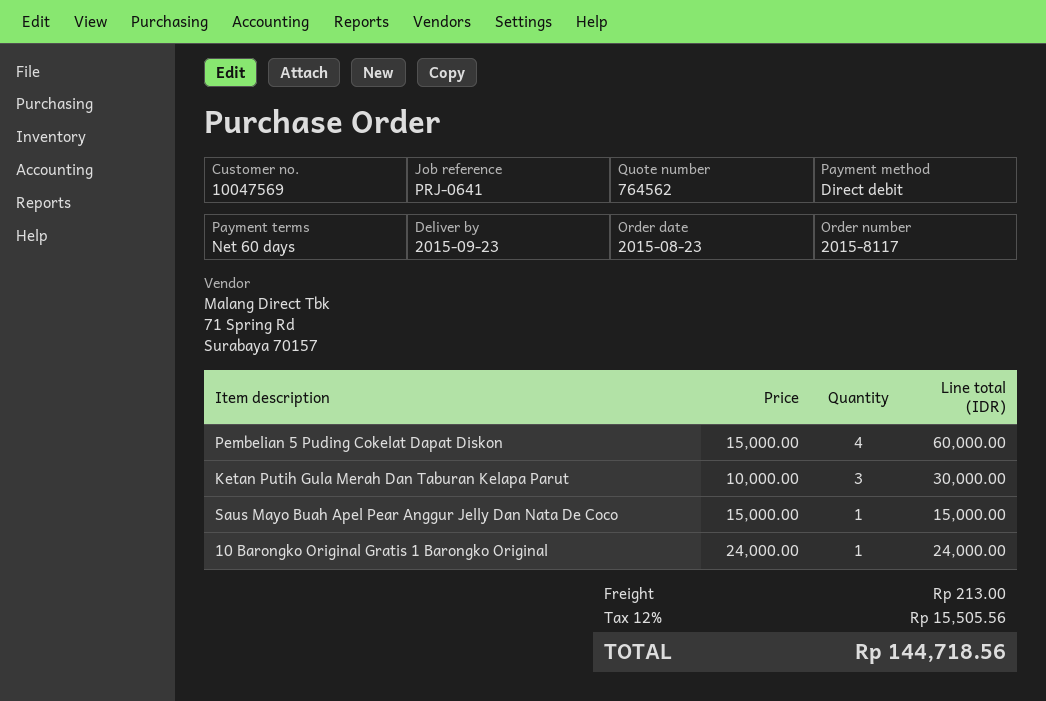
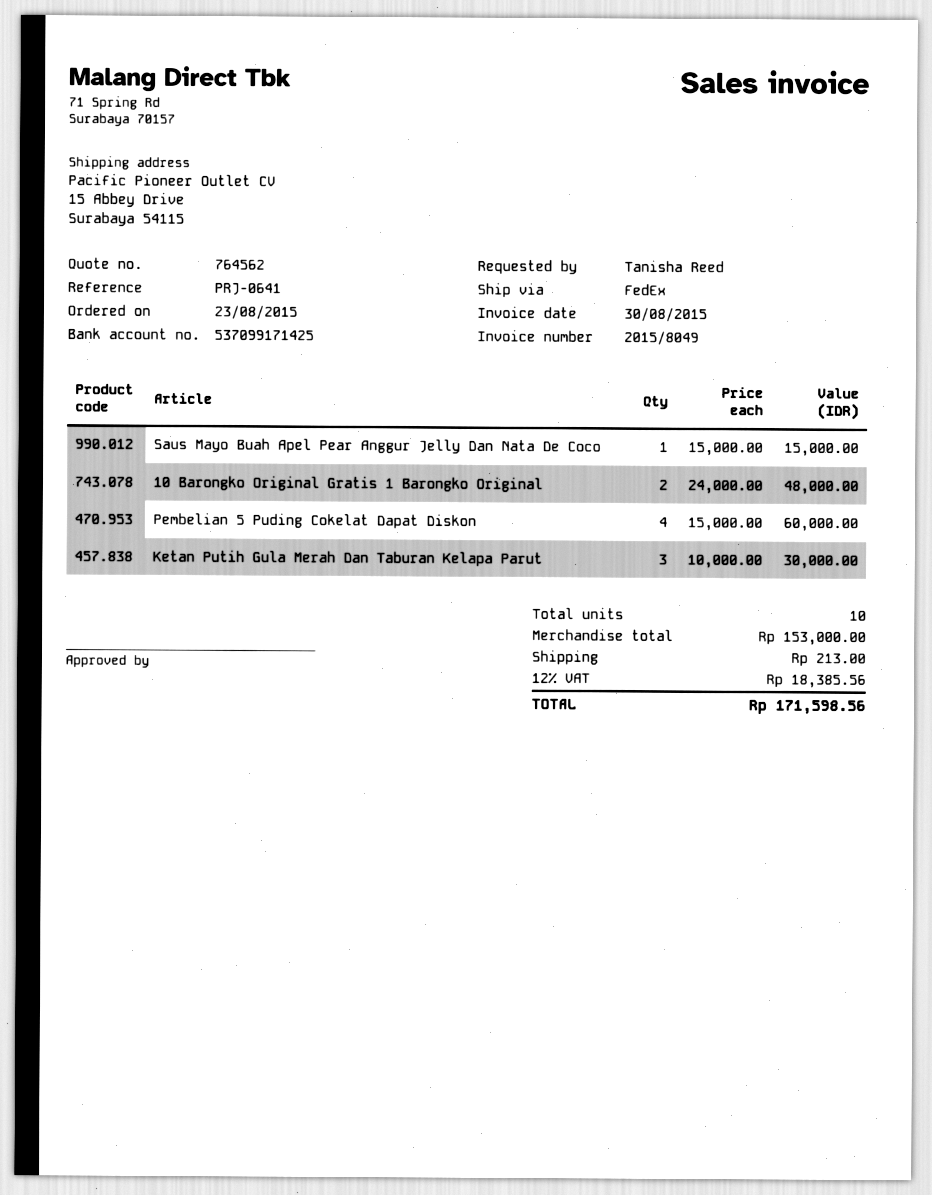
10 Barongko Original Gratis 1 Barongko Original: 1 x 24000.00 = 24000.00 -> 2 x 24000.00 = 48000.00
tax: 12% = 15505.56 -> 12% = 18385.56
total: 144718.56 -> 171598.56

